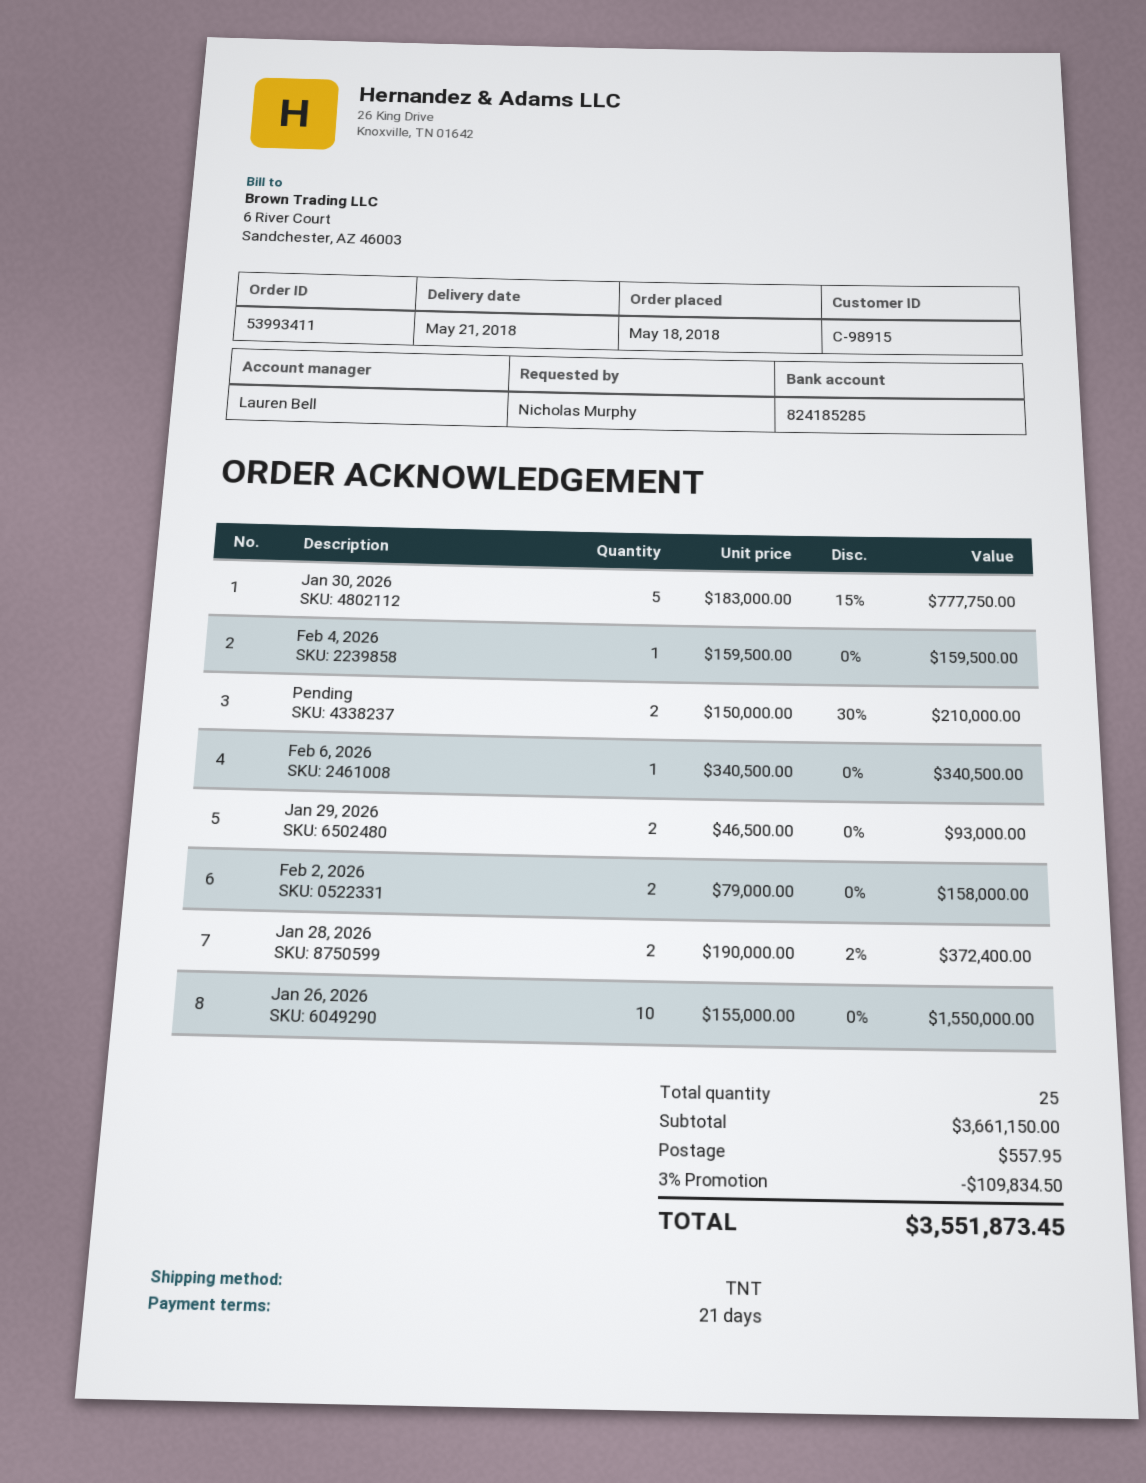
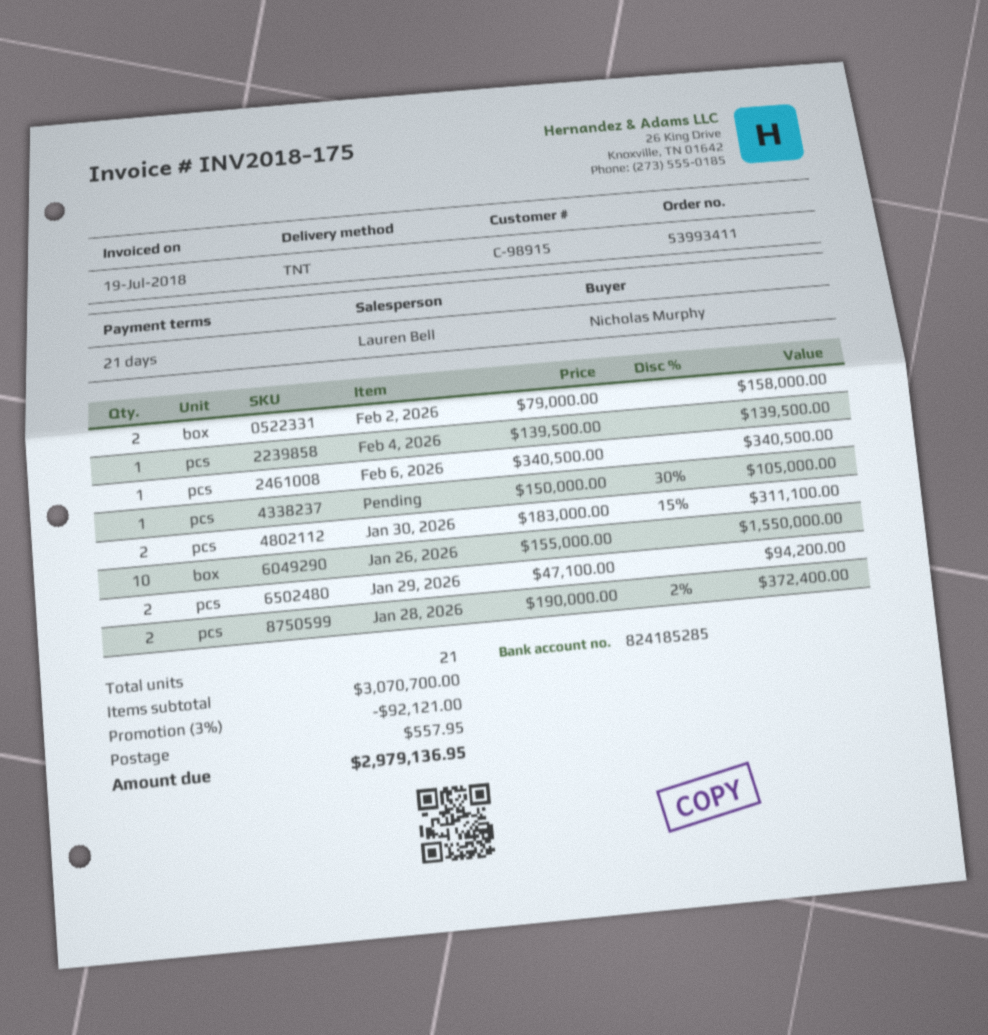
Jan 30, 2026: 5 x 183000.00 - 15% = 777750.00 -> 2 x 183000.00 - 15% = 311100.00
Feb 4, 2026: 1 x 159500.00 = 159500.00 -> 1 x 139500.00 = 139500.00
Pending: 2 x 150000.00 - 30% = 210000.00 -> 1 x 150000.00 - 30% = 105000.00
Jan 29, 2026: 2 x 46500.00 = 93000.00 -> 2 x 47100.00 = 94200.00
total quantity: 25 -> 21
subtotal: 3661150.00 -> 3070700.00
discount: 3% = 109834.50 -> 3% = 92121.00
total: 3551873.45 -> 2979136.95

